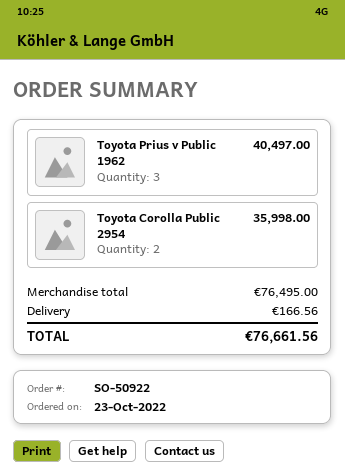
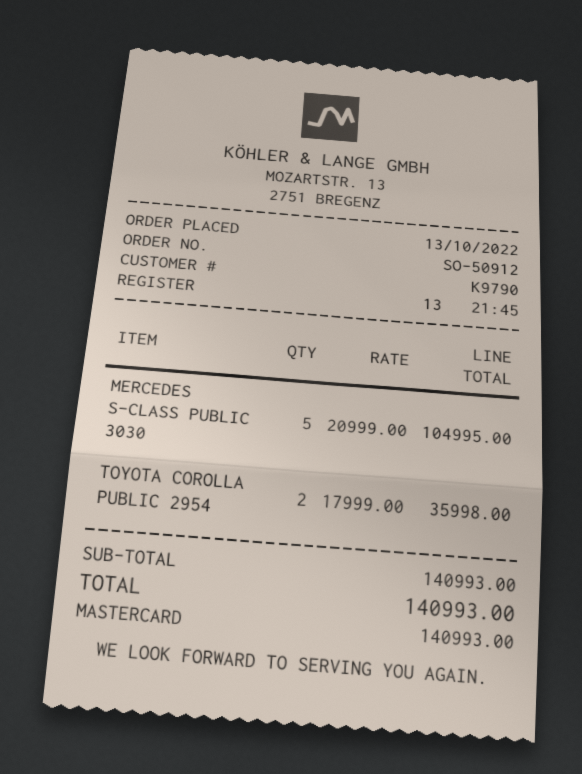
order number: SO-50922 -> SO-50912
order date: 2022-10-23 -> 2022-10-13
Toyota Prius v Public 1962: 3 for 40497.00 -> none
MERCEDES S-CLASS PUBLIC 3030: none -> 5 for 104995.00
subtotal: 76495.00 -> 140993.00
shipping: 166.56 -> none
total: 76661.56 -> 140993.00

